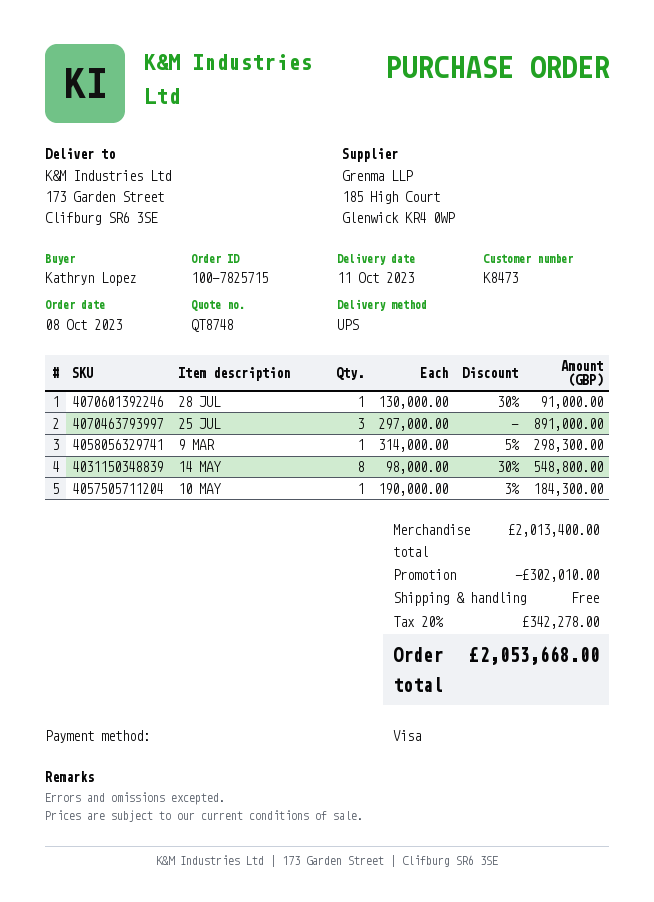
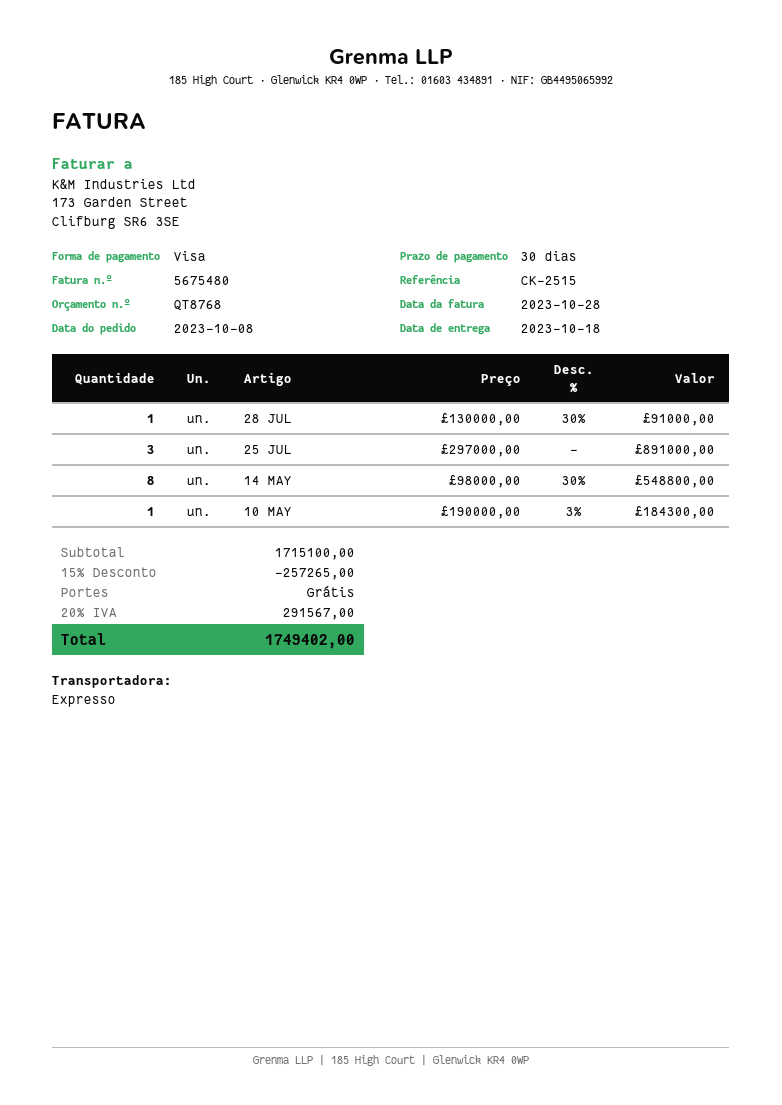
quote number: QT8748 -> QT8768
delivery date: 2023-10-11 -> 2023-10-18
shipping method: UPS -> express
9 MAR: 1 x 314000.00 - 5% = 298300.00 -> none
subtotal: 2013400.00 -> 1715100.00
discount: 302010.00 -> 257265.00
tax: 20% = 342278.00 -> 20% = 291567.00
total: 2053668.00 -> 1749402.00

